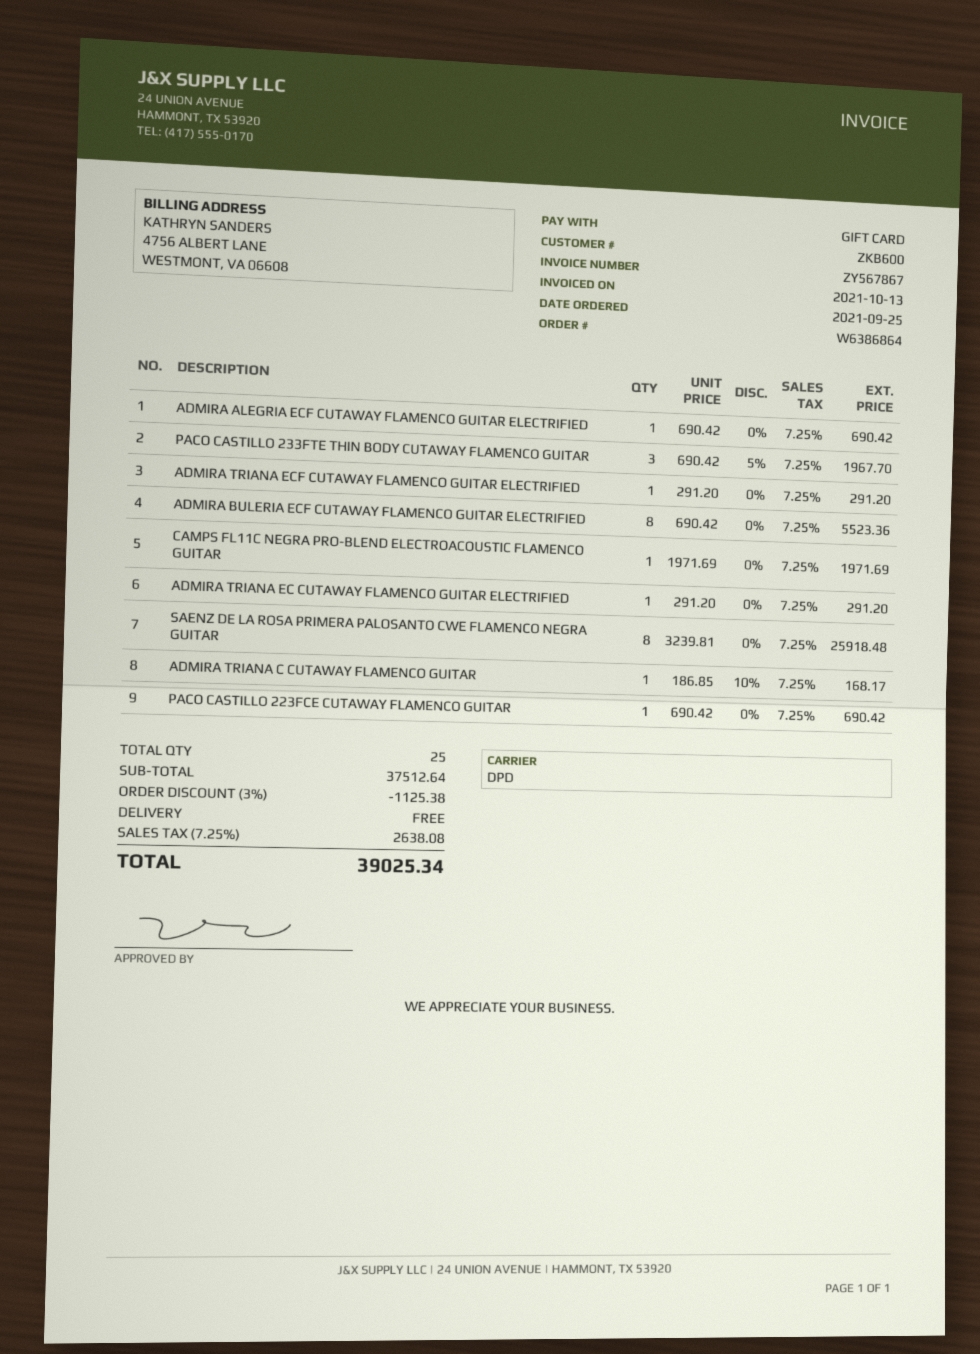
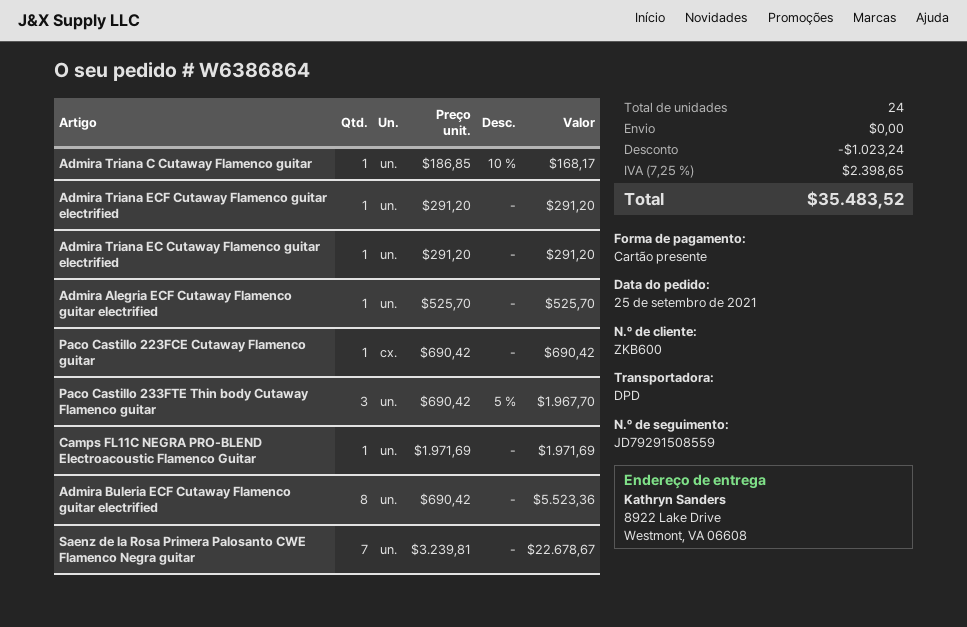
ADMIRA ALEGRIA ECF CUTAWAY FLAMENCO GUITAR ELECTRIFIED: 1 x 690.42 = 690.42 -> 1 x 525.70 = 525.70
SAENZ DE LA ROSA PRIMERA PALOSANTO CWE FLAMENCO NEGRA GUITAR: 8 x 3239.81 = 25918.48 -> 7 x 3239.81 = 22678.67
total quantity: 25 -> 24
discount: 1125.38 -> 1023.24
tax: 7.25% = 2638.08 -> 7.25% = 2398.65
total: 39025.34 -> 35483.52

